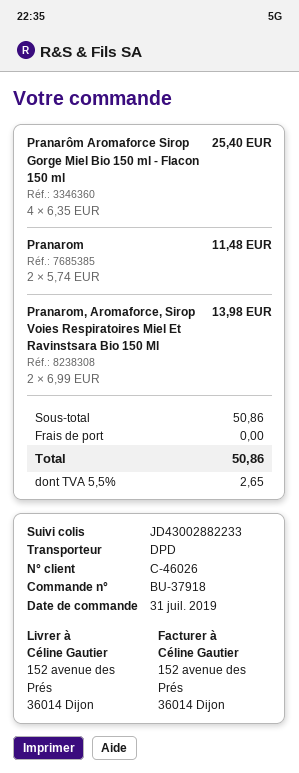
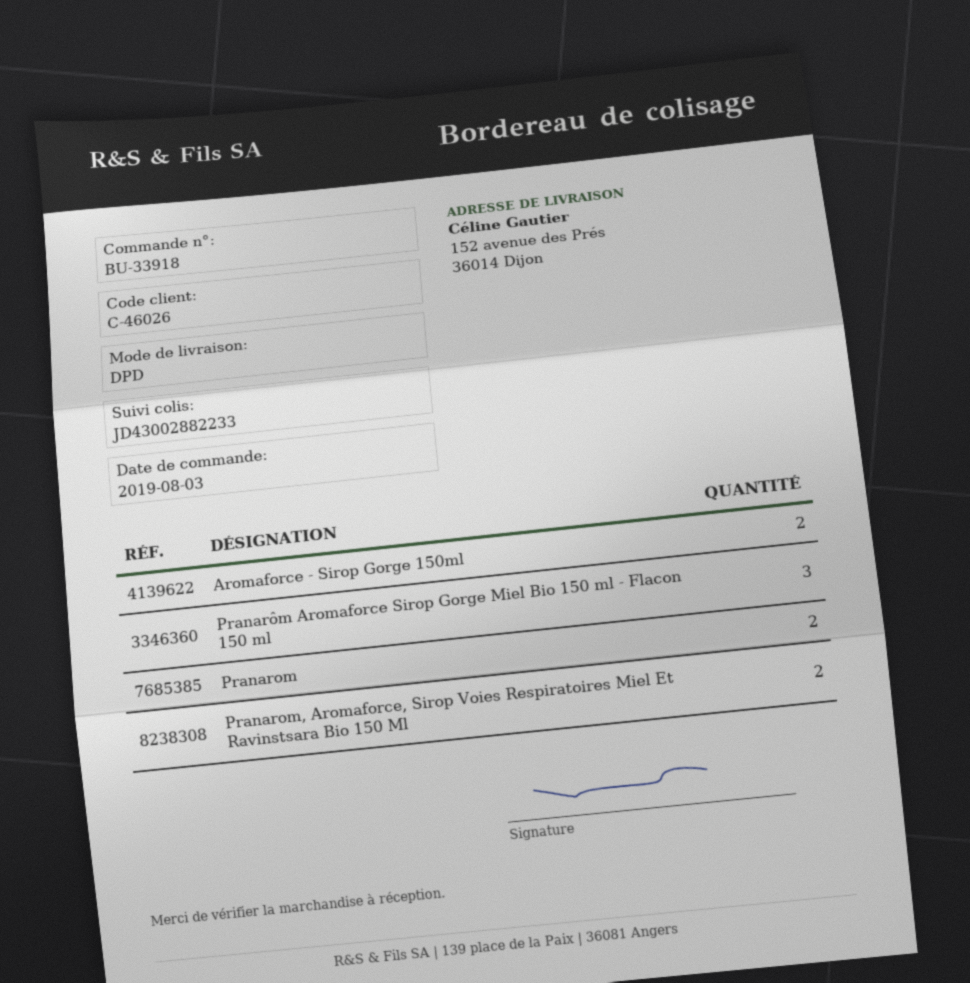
order number: BU-37918 -> BU-33918
order date: 2019-07-31 -> 2019-08-03
Pranarôm Aromaforce Sirop Gorge Miel Bio 150 ml - Flacon 150 ml: 4 -> 3
Aromaforce - Sirop Gorge 150ml: none -> 2

